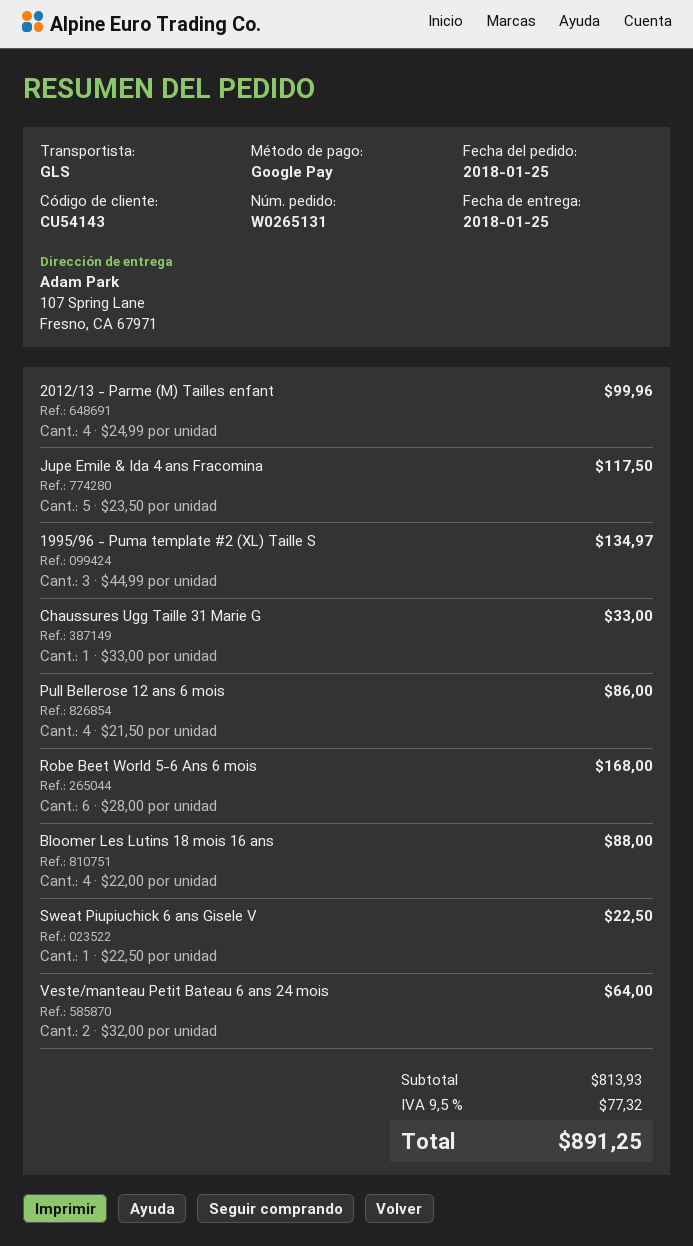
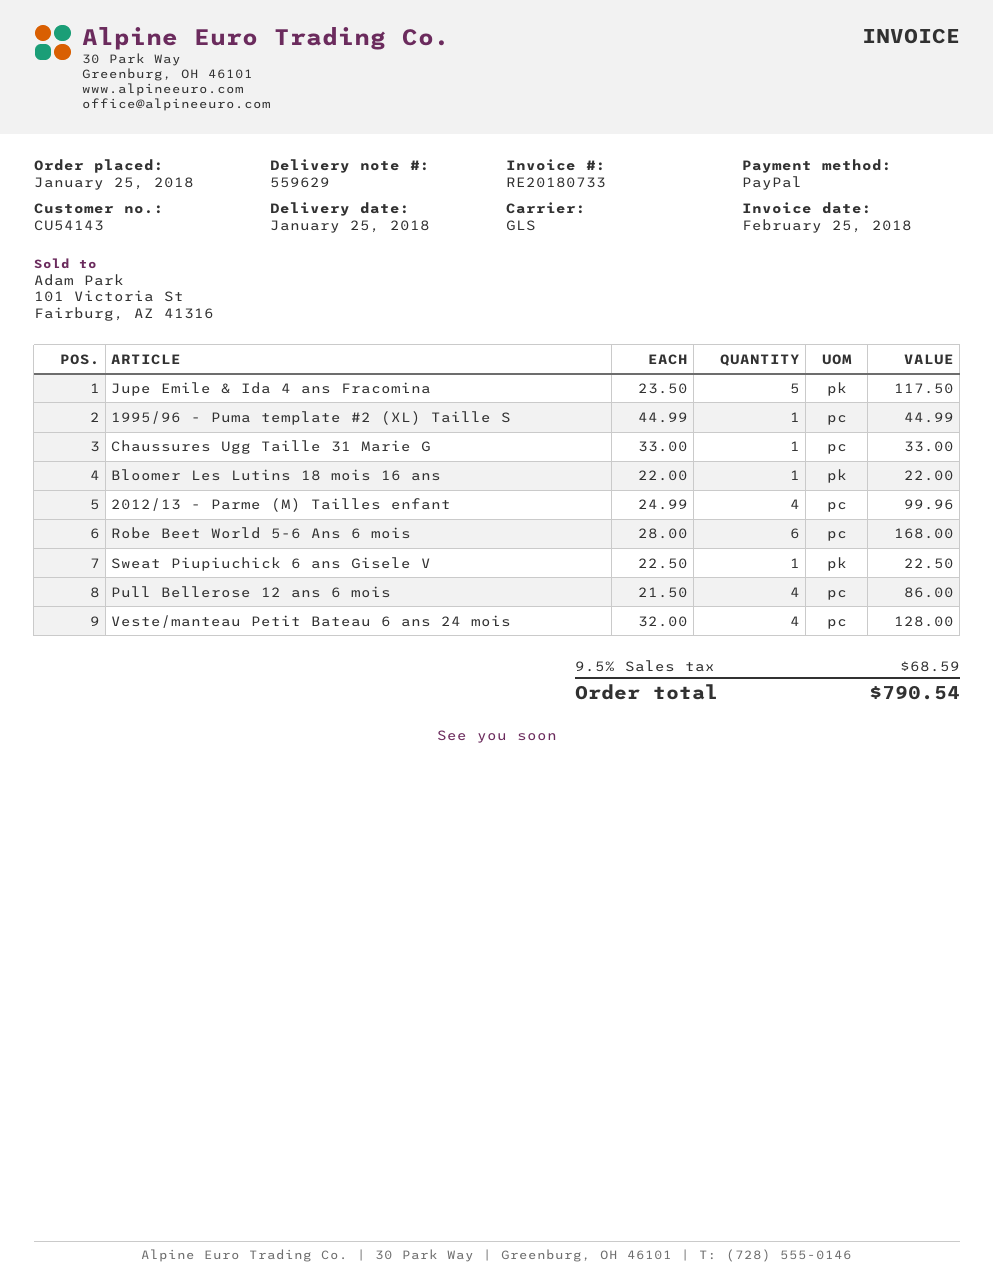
payment method: Google Pay -> PayPal
1995/96 - Puma template #2 (XL) Taille S: 3 x 44.99 = 134.97 -> 1 x 44.99 = 44.99
Bloomer Les Lutins 18 mois 16 ans: 4 x 22.00 = 88.00 -> 1 x 22.00 = 22.00
Veste/manteau Petit Bateau 6 ans 24 mois: 2 x 32.00 = 64.00 -> 4 x 32.00 = 128.00
tax: 9.5% = 77.32 -> 9.5% = 68.59
total: 891.25 -> 790.54

